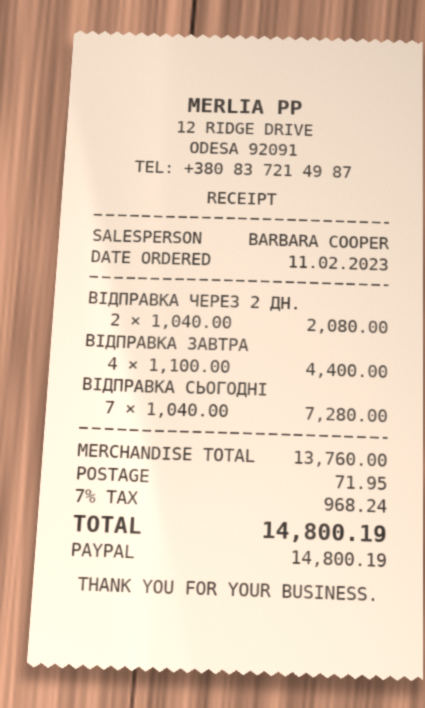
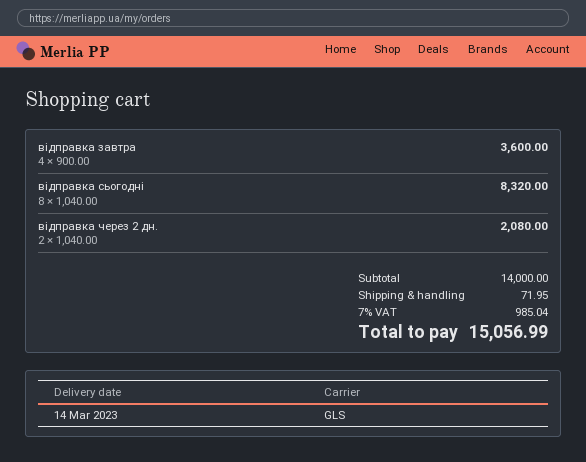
ВІДПРАВКА ЗАВТРА: 4 x 1100.00 = 4400.00 -> 4 x 900.00 = 3600.00
ВІДПРАВКА СЬОГОДНІ: 7 x 1040.00 = 7280.00 -> 8 x 1040.00 = 8320.00
subtotal: 13760.00 -> 14000.00
tax: 7% = 968.24 -> 7% = 985.04
total: 14800.19 -> 15056.99

